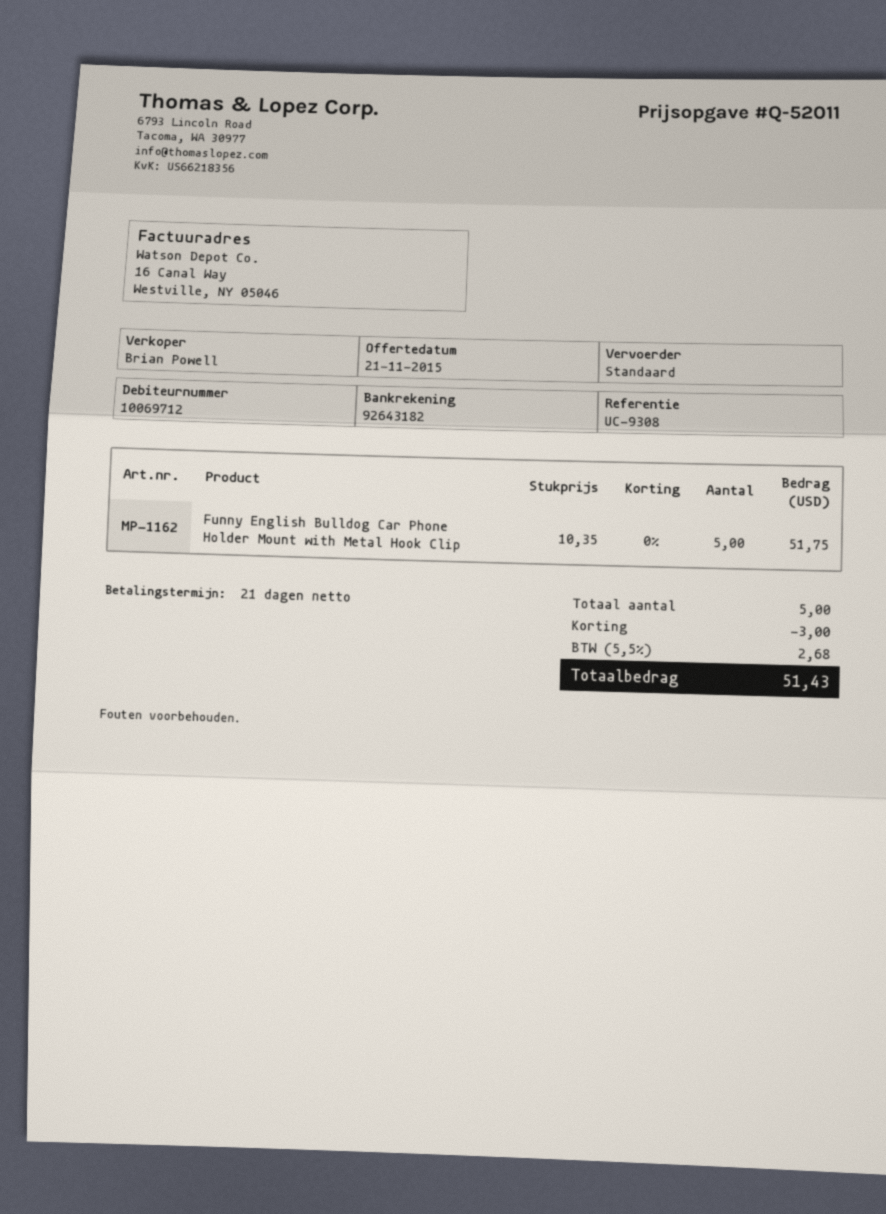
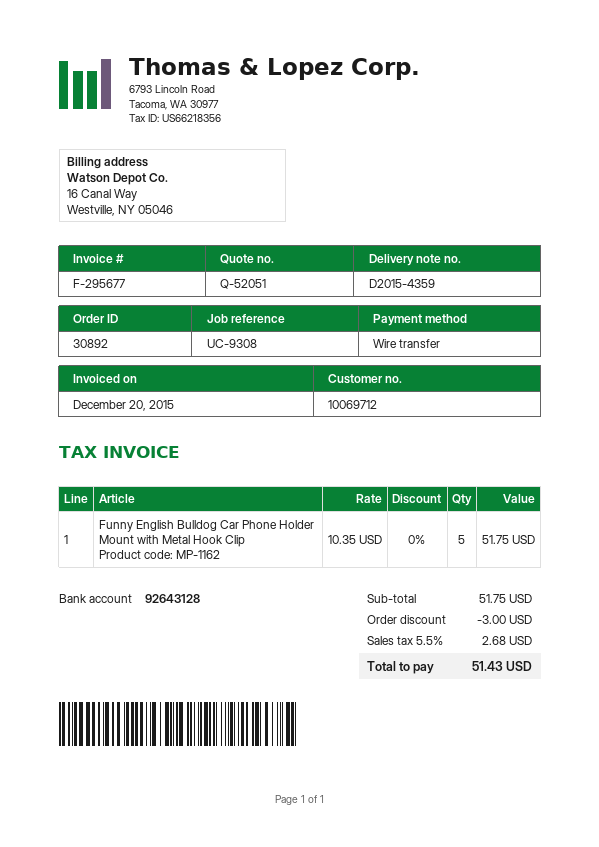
quote number: Q-52011 -> Q-52051
bank account: 92643182 -> 92643128

